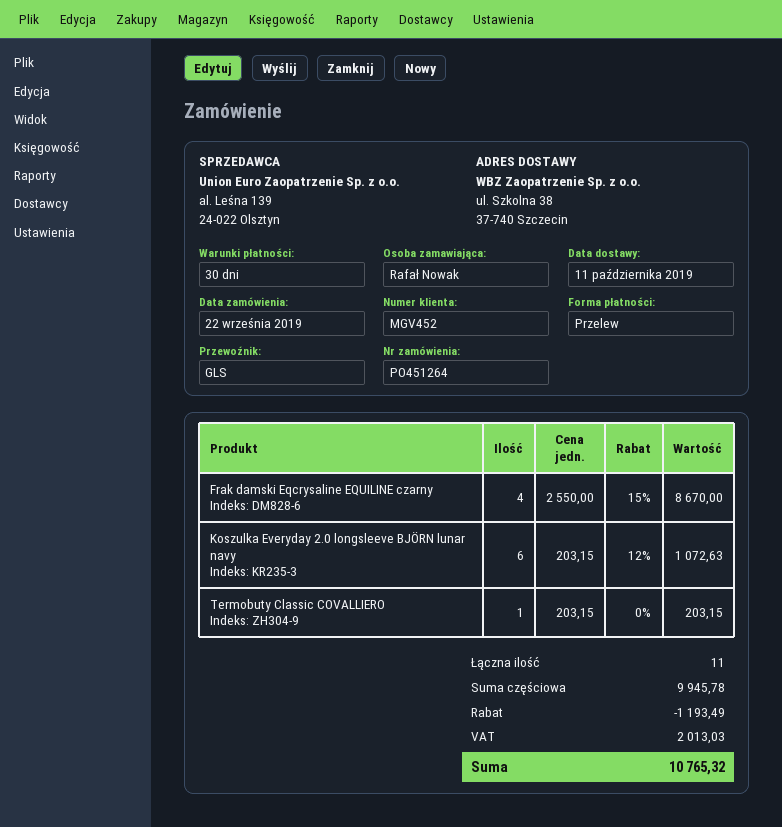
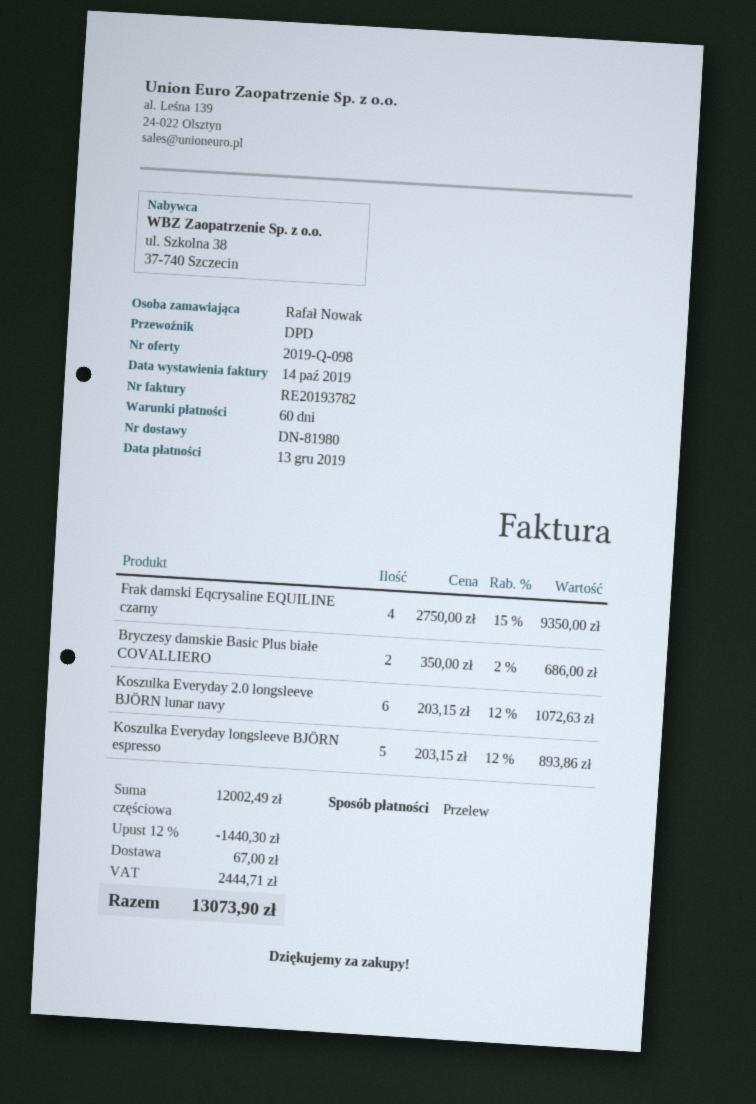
payment terms: 30 days -> 60 days
shipping method: GLS -> DPD
Frak damski Eqcrysaline EQUILINE czarny: 4 x 2550.00 - 15% = 8670.00 -> 4 x 2750.00 - 15% = 9350.00
Termobuty Classic COVALLIERO: 1 x 203.15 = 203.15 -> none
Bryczesy damskie Basic Plus białe COVALLIERO: none -> 2 x 350.00 - 2% = 686.00
Koszulka Everyday longsleeve BJÖRN espresso: none -> 5 x 203.15 - 12% = 893.86
subtotal: 9945.78 -> 12002.49
discount: 1193.49 -> 1440.30
shipping: none -> 67.00
tax: 2013.03 -> 2444.71
total: 10765.32 -> 13073.90

